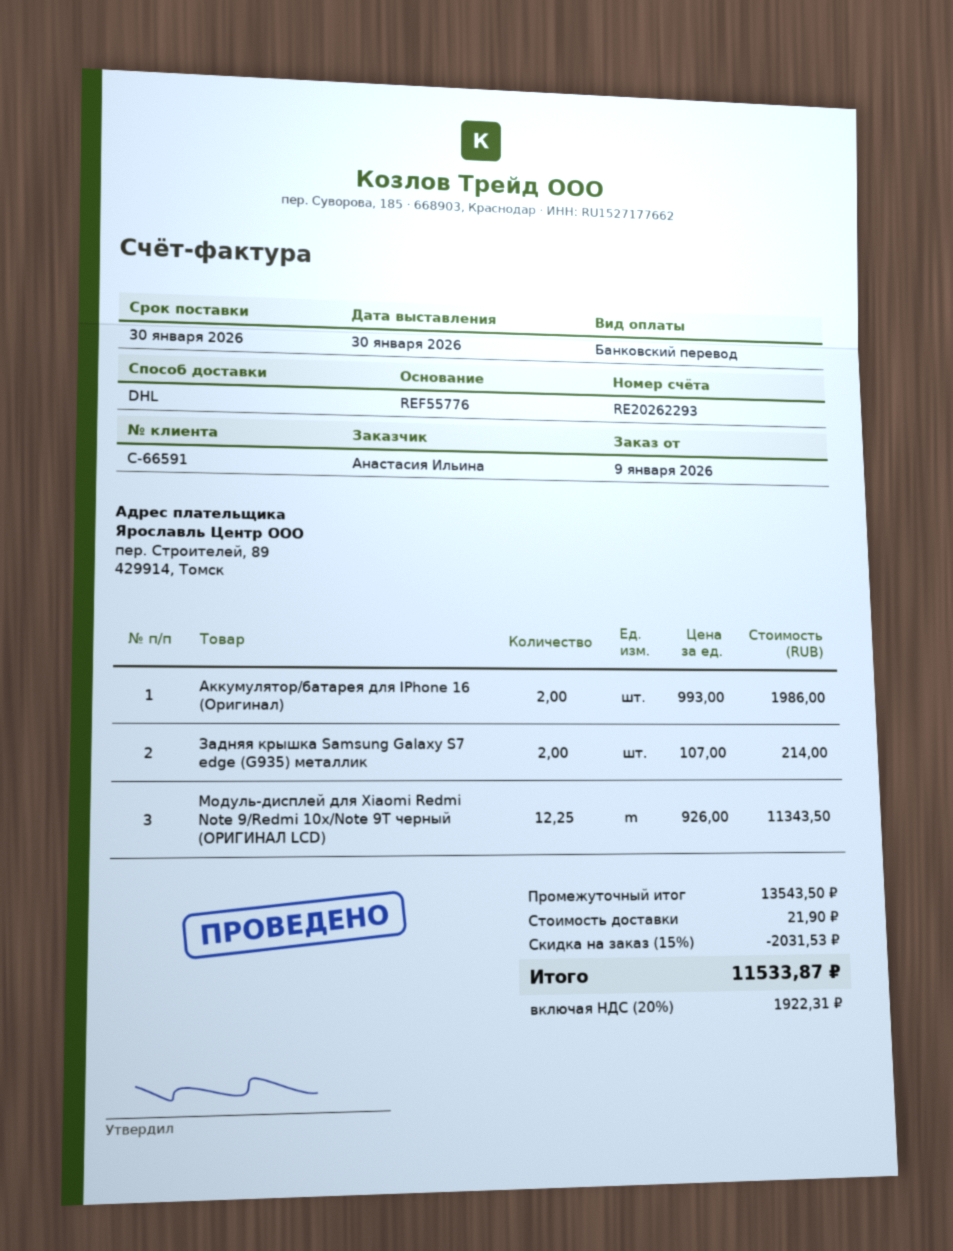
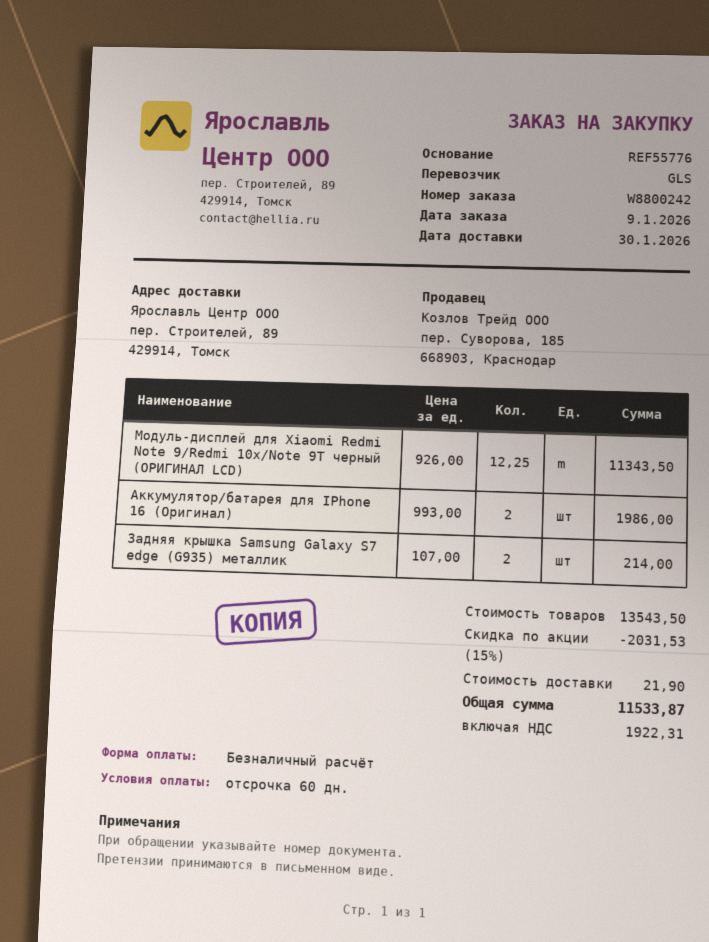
shipping method: DHL -> GLS

